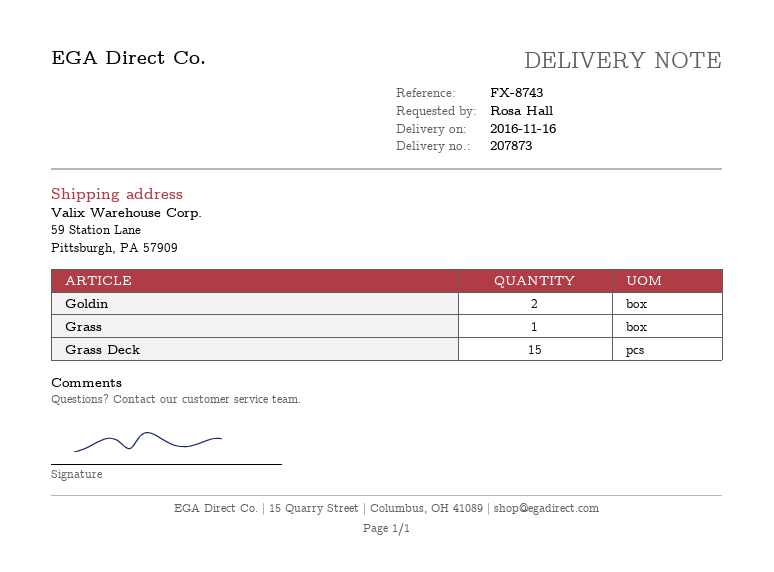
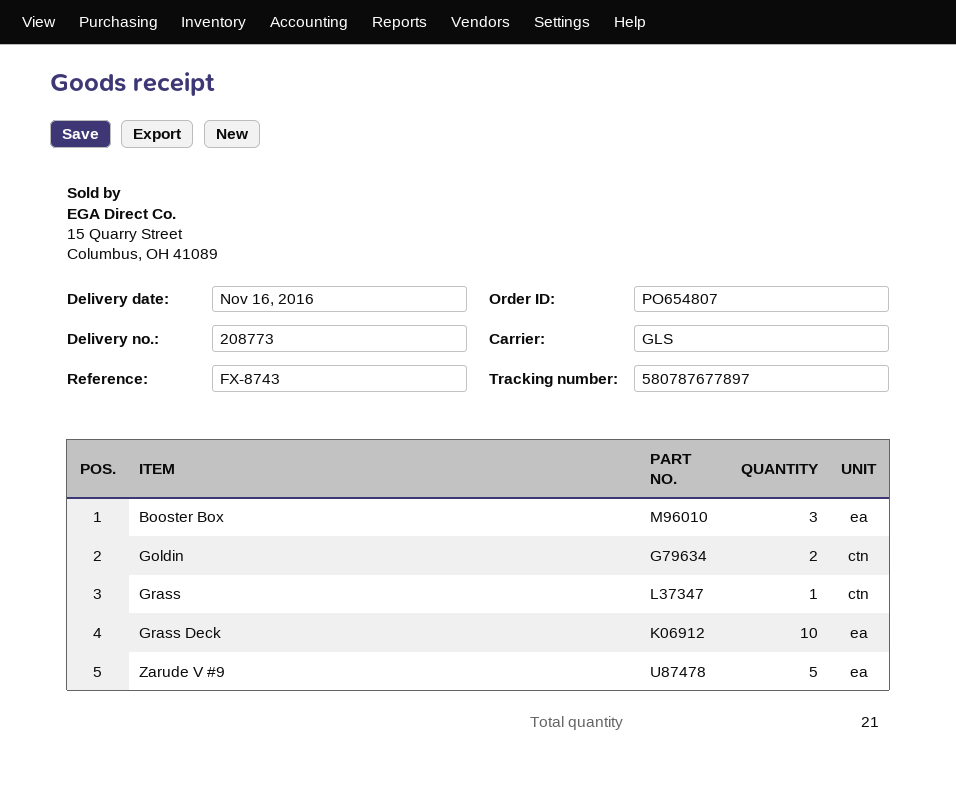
delivery note number: 207873 -> 208773
Grass Deck: 15 -> 10
Booster Box: none -> 3
Zarude V #9: none -> 5

